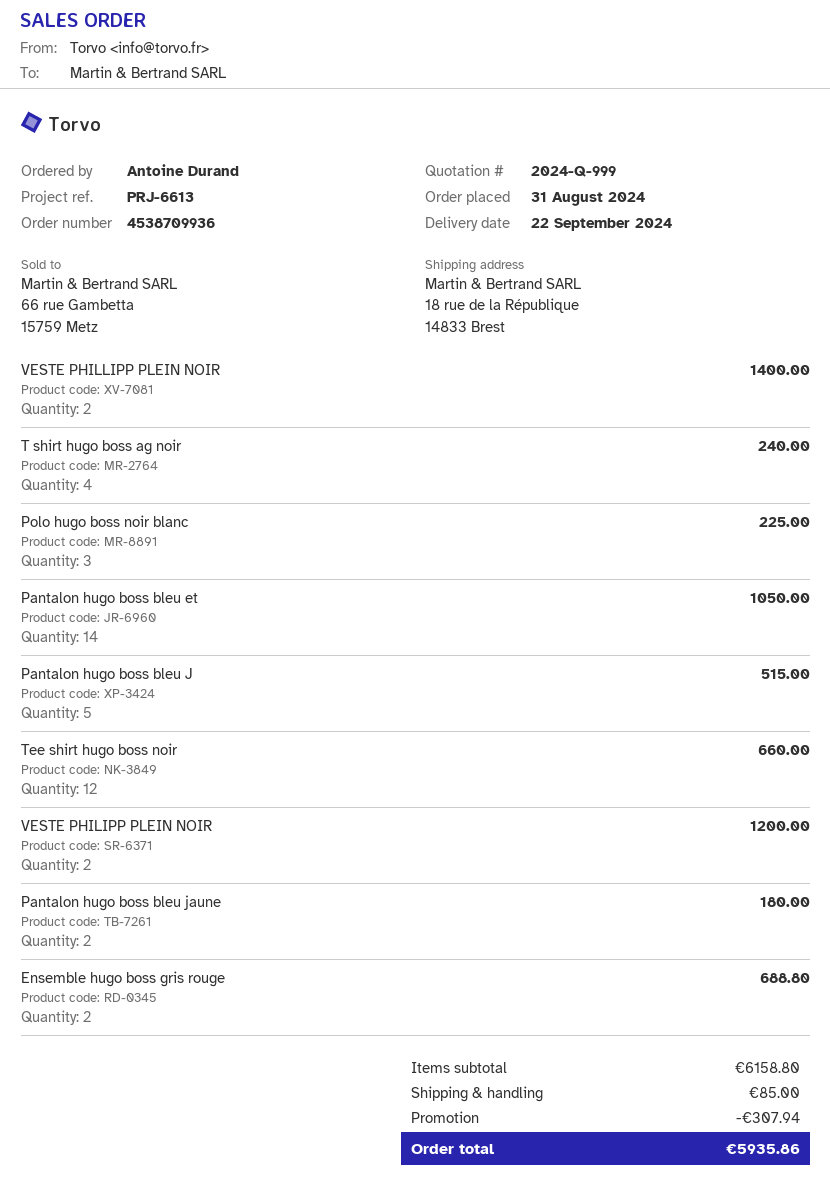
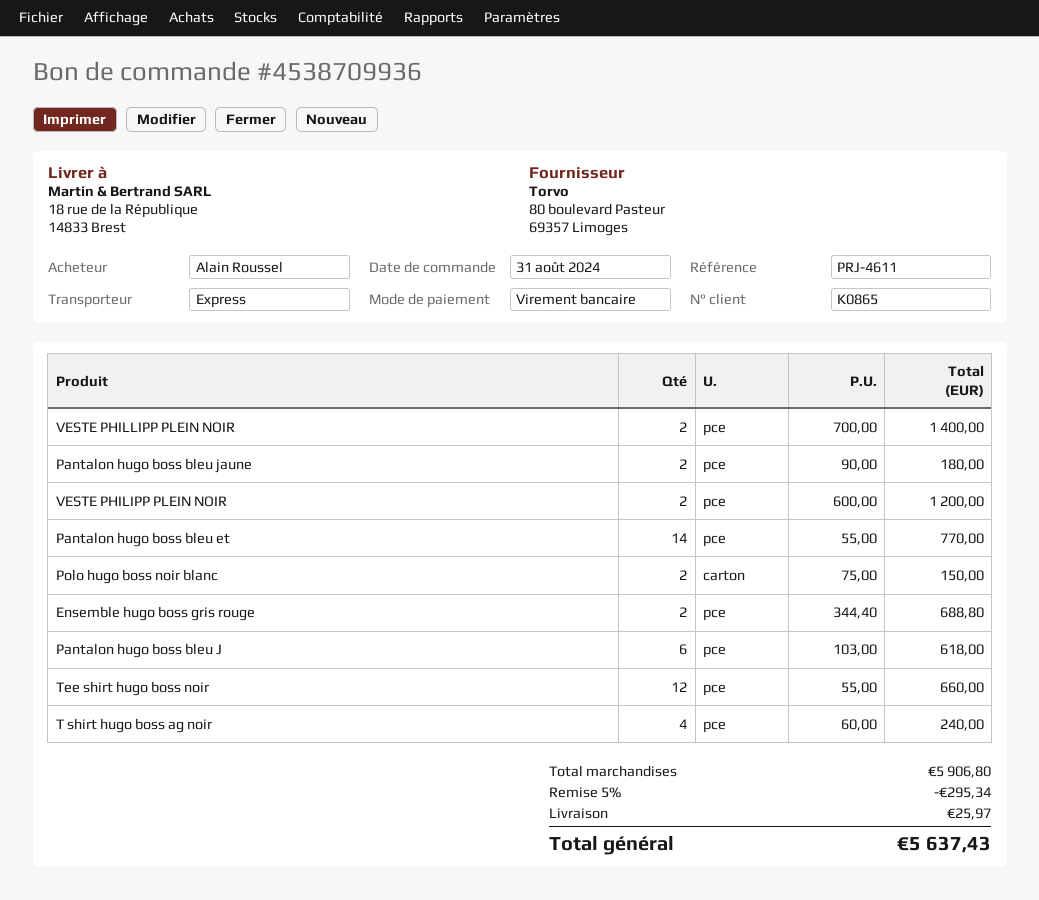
reference: PRJ-6613 -> PRJ-4611
ordered by: Antoine Durand -> Alain Roussel
Polo hugo boss noir blanc: 3 for 225.00 -> 2 for 150.00
Pantalon hugo boss bleu et: 14 for 1050.00 -> 14 for 770.00
Pantalon hugo boss bleu J: 5 for 515.00 -> 6 for 618.00
subtotal: 6158.80 -> 5906.80
discount: 307.94 -> 295.34
shipping: 85.00 -> 25.97
total: 5935.86 -> 5637.43

